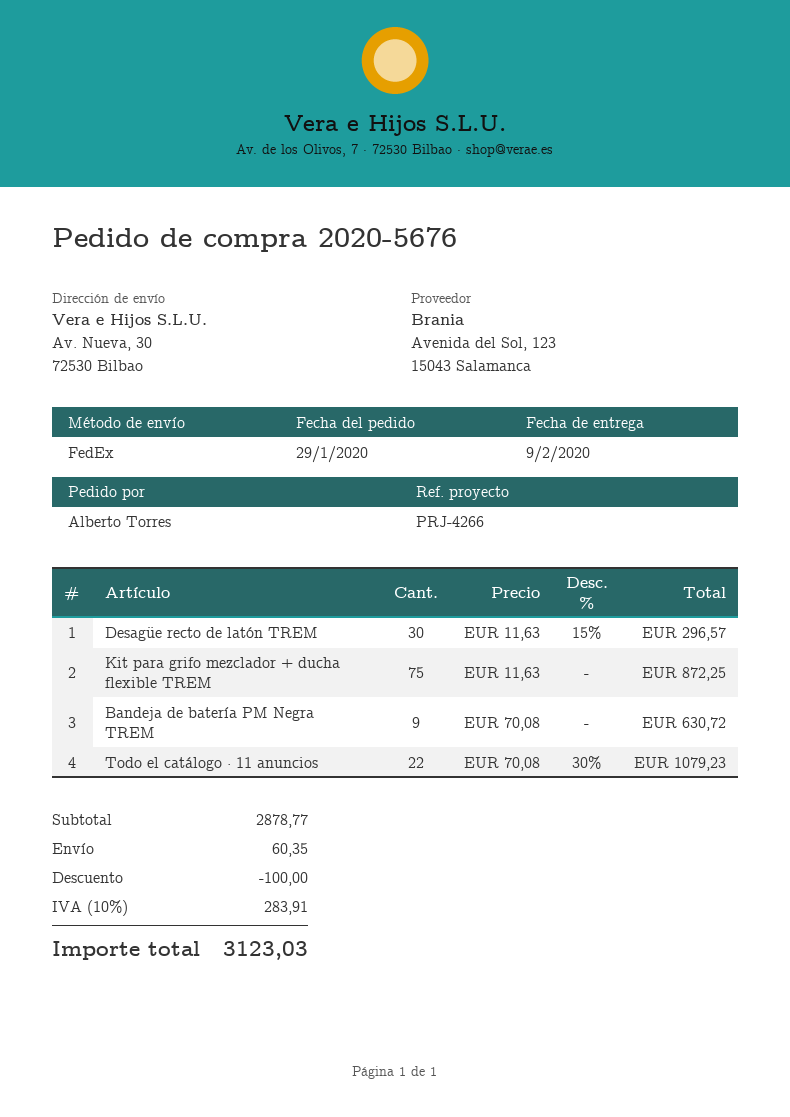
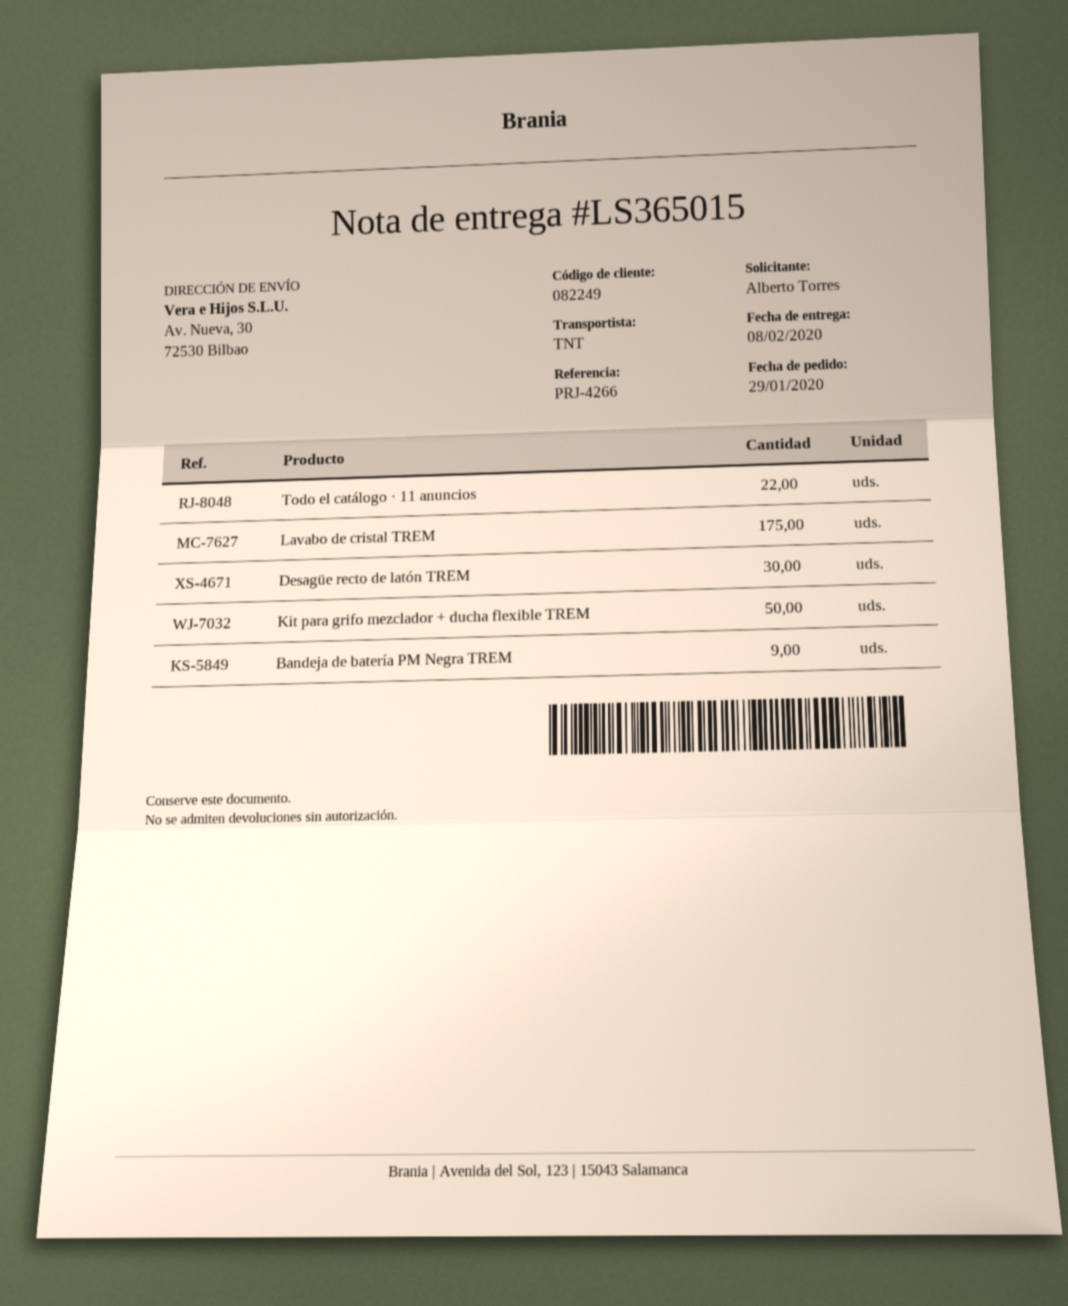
delivery date: 2020-02-09 -> 2020-02-08
shipping method: FedEx -> TNT
Kit para grifo mezclador + ducha flexible TREM: 75 -> 50
Lavabo de cristal TREM: none -> 175

